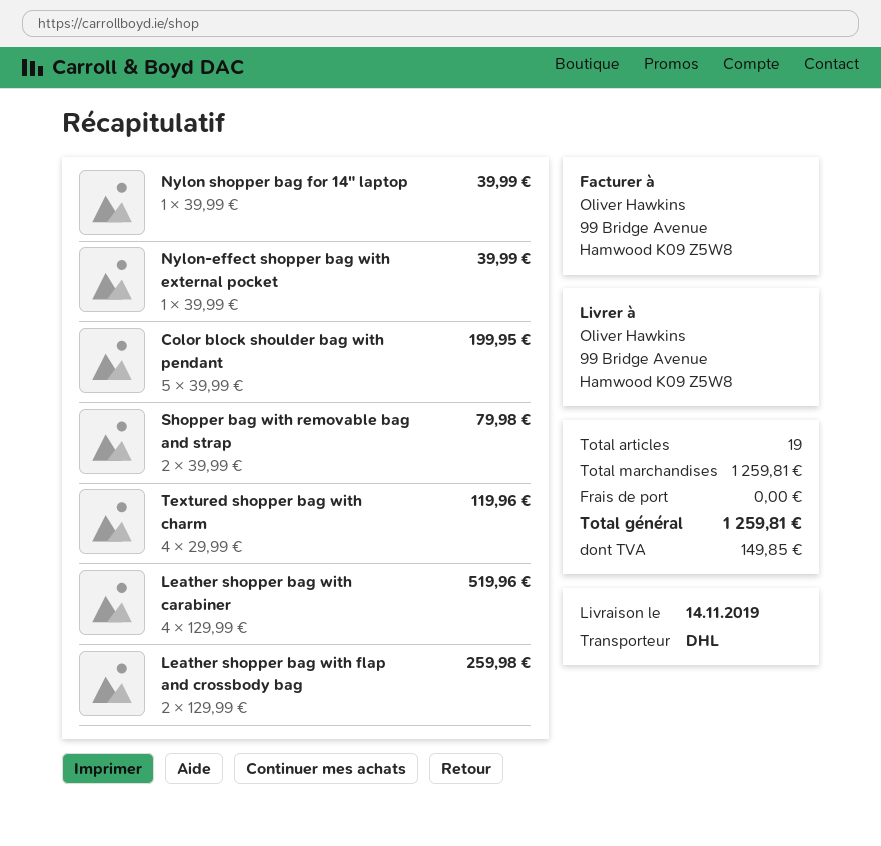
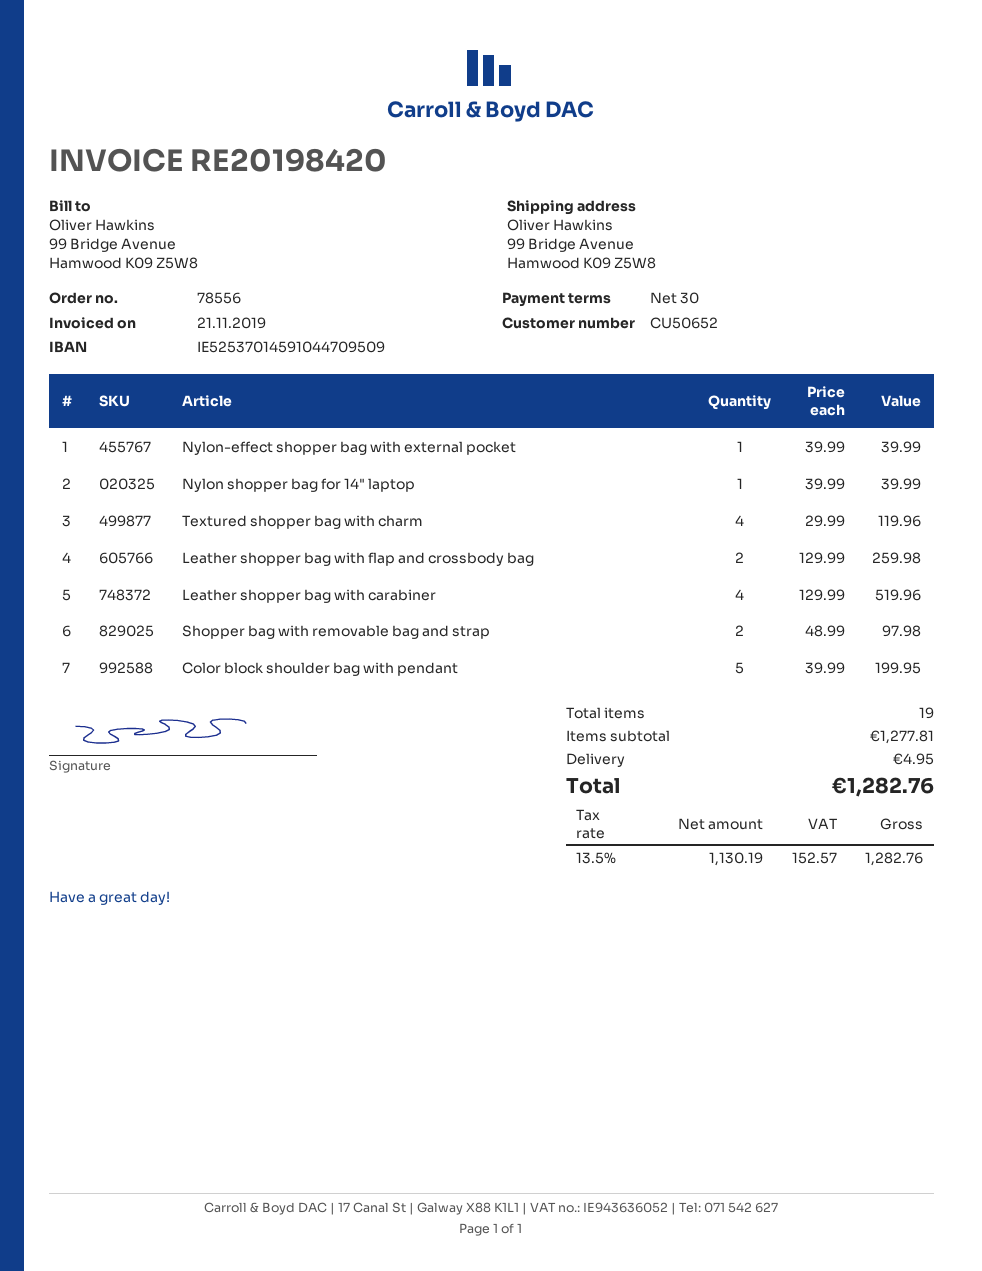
Shopper bag with removable bag and strap: 2 x 39.99 = 79.98 -> 2 x 48.99 = 97.98
subtotal: 1259.81 -> 1277.81
shipping: 0.00 -> 4.95
tax: 149.85 -> 152.57
total: 1259.81 -> 1282.76

